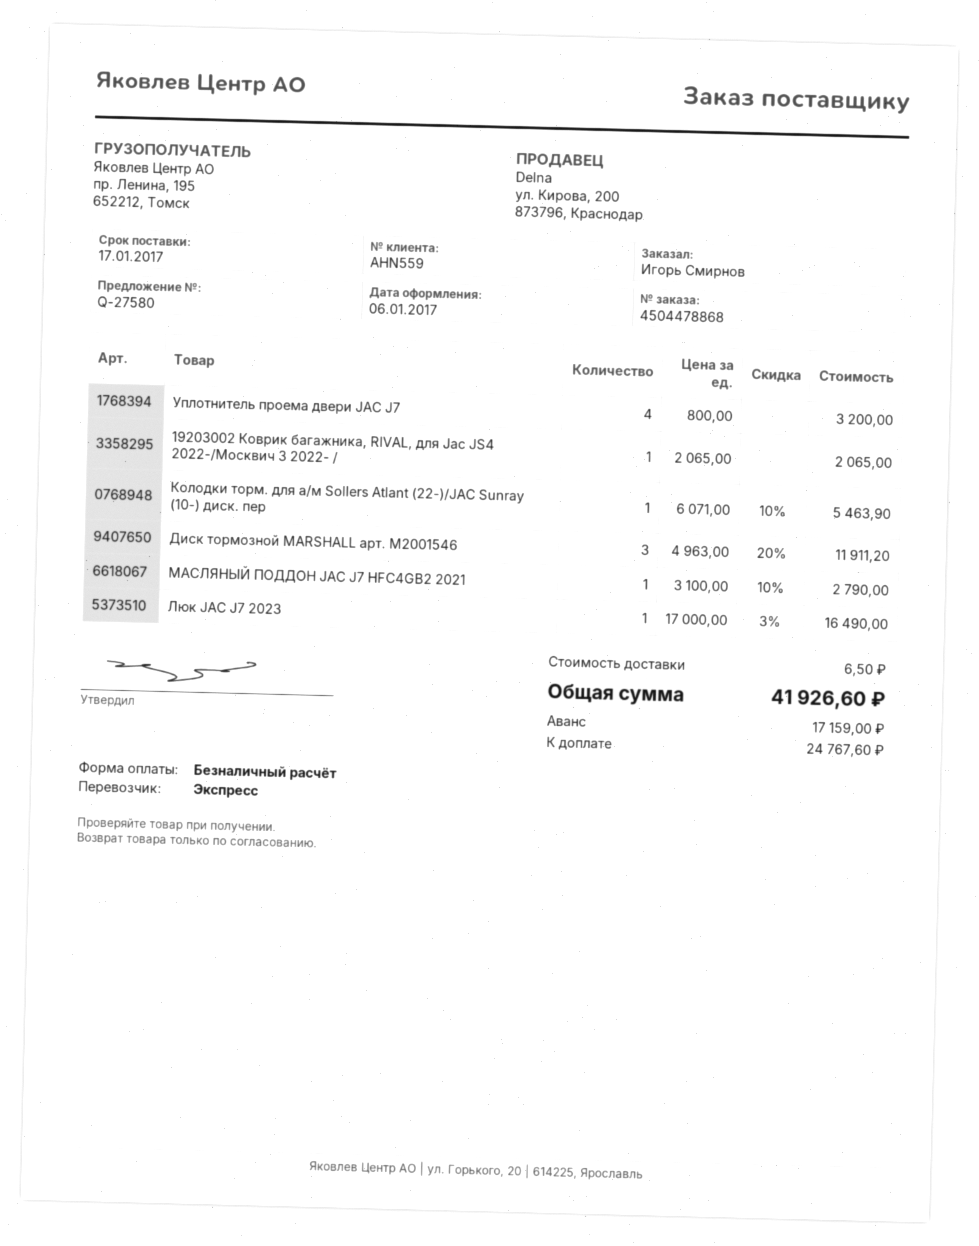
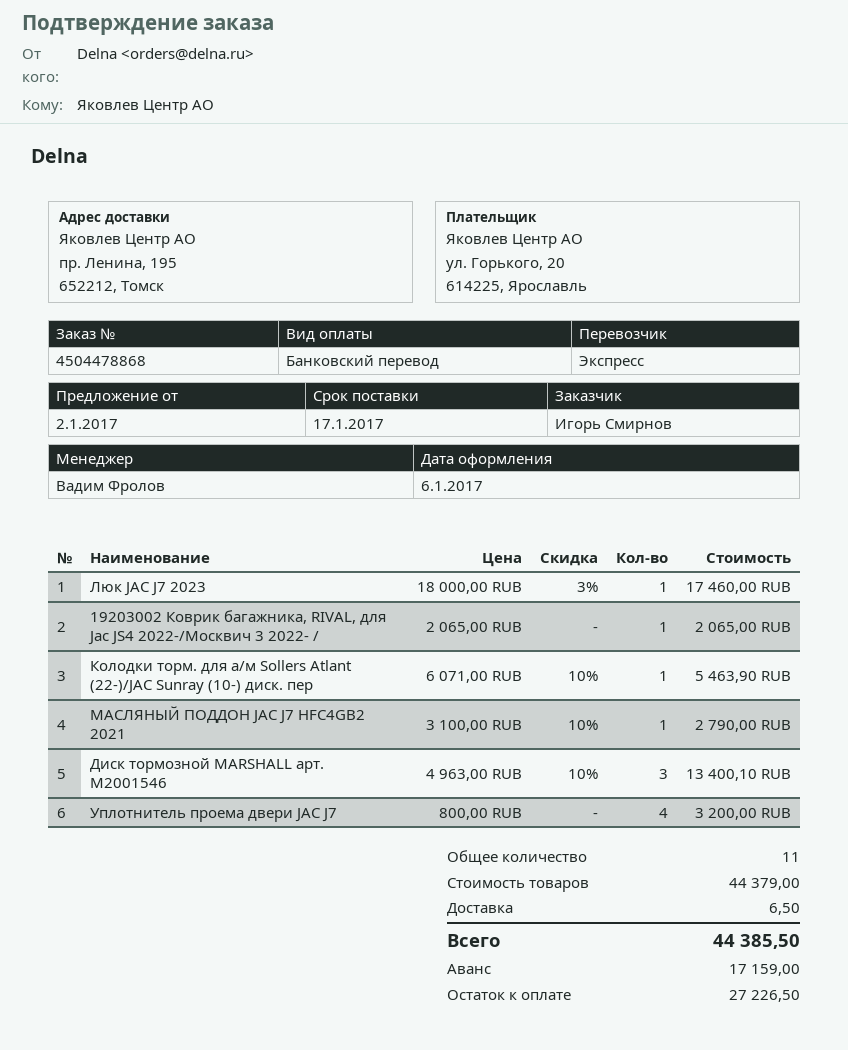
Диск тормозной MARSHALL арт. M2001546: 3 x 4963.00 - 20% = 11911.20 -> 3 x 4963.00 - 10% = 13400.10
Люк JAC J7 2023: 1 x 17000.00 - 3% = 16490.00 -> 1 x 18000.00 - 3% = 17460.00
total: 41926.60 -> 44385.50
balance: 24767.60 -> 27226.50

